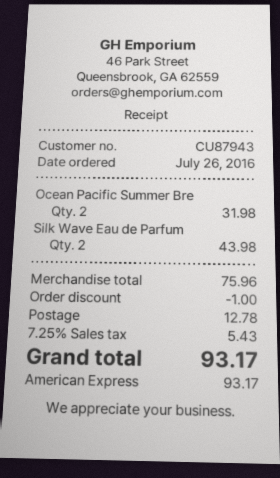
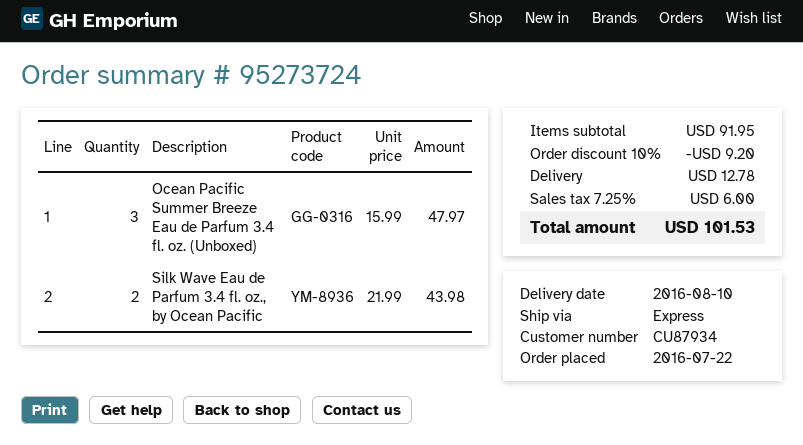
order date: 2016-07-26 -> 2016-07-22
customer number: CU87943 -> CU87934
Ocean Pacific Summer Bre: 2 for 31.98 -> 3 for 47.97
subtotal: 75.96 -> 91.95
discount: 1.00 -> 9.20
tax: 7.25% = 5.43 -> 7.25% = 6.00
total: 93.17 -> 101.53

